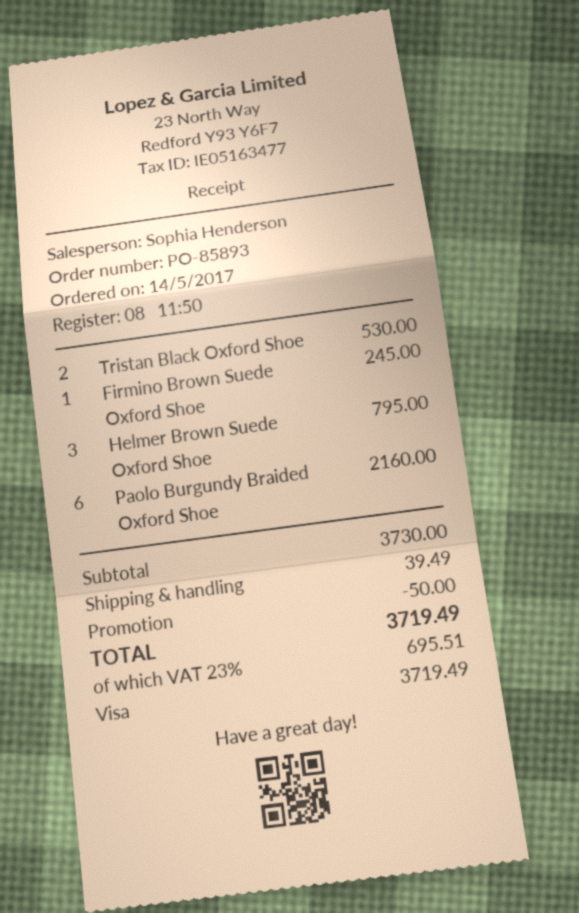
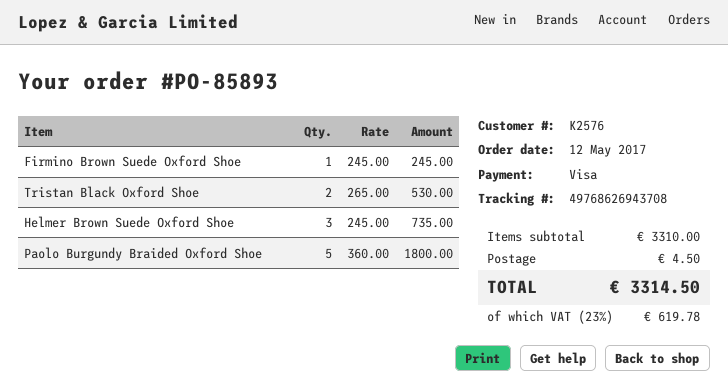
order date: 2017-05-14 -> 2017-05-12
Helmer Brown Suede Oxford Shoe: 3 for 795.00 -> 3 for 735.00
Paolo Burgundy Braided Oxford Shoe: 6 for 2160.00 -> 5 for 1800.00
subtotal: 3730.00 -> 3310.00
discount: 50.00 -> none
shipping: 39.49 -> 4.50
tax: 23% = 695.51 -> 23% = 619.78
total: 3719.49 -> 3314.50

